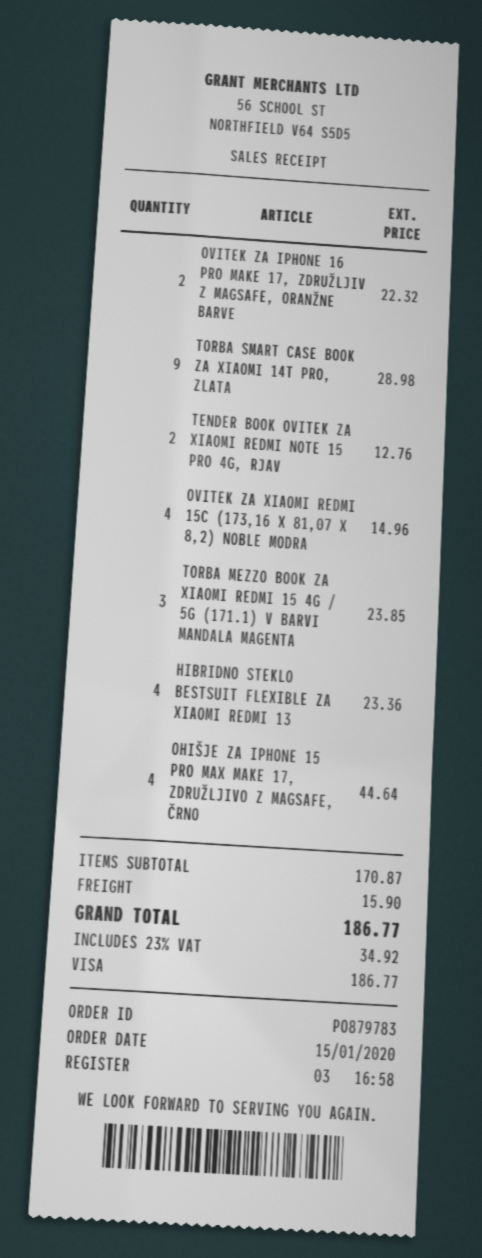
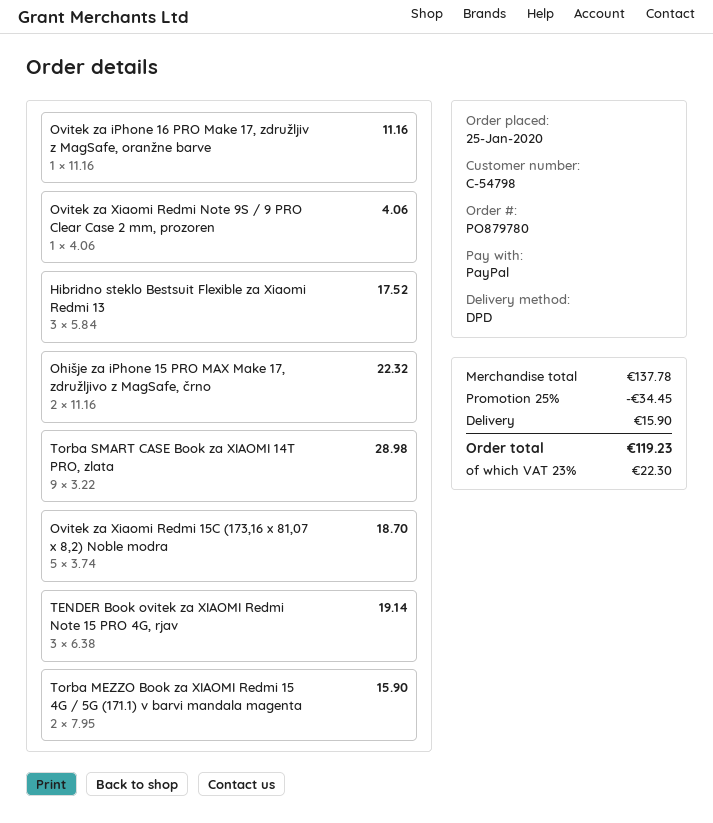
order number: PO879783 -> PO879780
order date: 2020-01-15 -> 2020-01-25
payment method: Visa -> PayPal
OVITEK ZA IPHONE 16 PRO MAKE 17, ZDRUŽLJIV Z MAGSAFE, ORANŽNE BARVE: 2 for 22.32 -> 1 for 11.16
TENDER BOOK OVITEK ZA XIAOMI REDMI NOTE 15 PRO 4G, RJAV: 2 for 12.76 -> 3 for 19.14
OVITEK ZA XIAOMI REDMI 15C (173,16 X 81,07 X 8,2) NOBLE MODRA: 4 for 14.96 -> 5 for 18.70
TORBA MEZZO BOOK ZA XIAOMI REDMI 15 4G / 5G (171.1) V BARVI MANDALA MAGENTA: 3 for 23.85 -> 2 for 15.90
HIBRIDNO STEKLO BESTSUIT FLEXIBLE ZA XIAOMI REDMI 13: 4 for 23.36 -> 3 for 17.52
OHIŠJE ZA IPHONE 15 PRO MAX MAKE 17, ZDRUŽLJIVO Z MAGSAFE, ČRNO: 4 for 44.64 -> 2 for 22.32
Ovitek za Xiaomi Redmi Note 9S / 9 PRO Clear Case 2 mm, prozoren: none -> 1 for 4.06
subtotal: 170.87 -> 137.78
discount: none -> 25% = 34.45
tax: 23% = 34.92 -> 23% = 22.30
total: 186.77 -> 119.23

